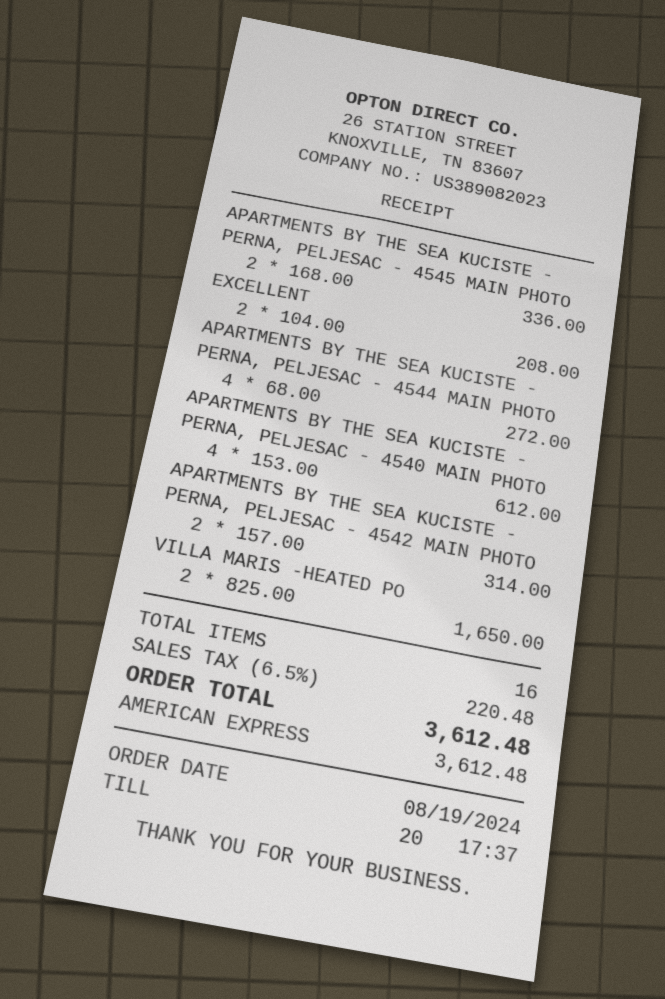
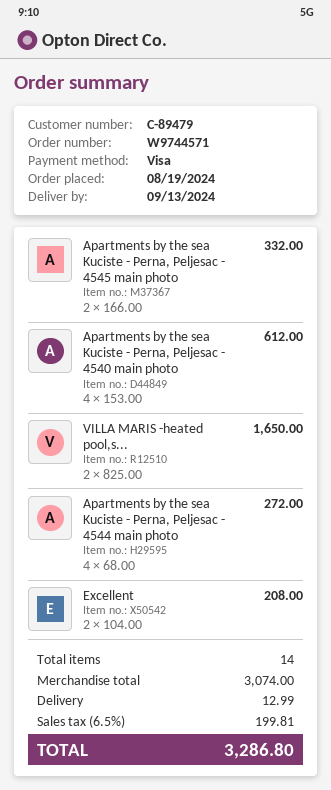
payment method: American Express -> Visa
APARTMENTS BY THE SEA KUCISTE - PERNA, PELJESAC - 4545 MAIN PHOTO: 2 x 168.00 = 336.00 -> 2 x 166.00 = 332.00
APARTMENTS BY THE SEA KUCISTE - PERNA, PELJESAC - 4542 MAIN PHOTO: 2 x 157.00 = 314.00 -> none
total quantity: 16 -> 14
shipping: none -> 12.99
tax: 6.5% = 220.48 -> 6.5% = 199.81
total: 3612.48 -> 3286.80

